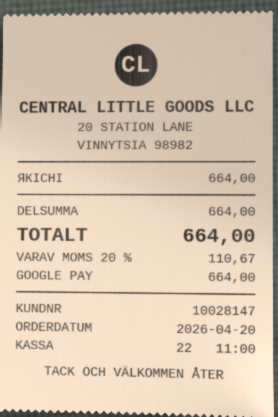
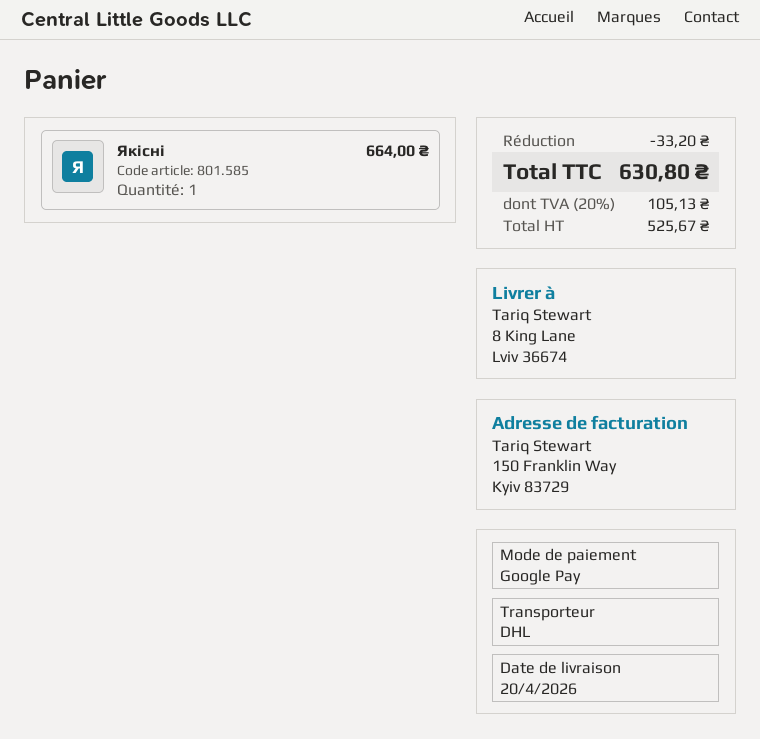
discount: none -> 33.20
tax: 20% = 110.67 -> 20% = 105.13
total: 664.00 -> 630.80

